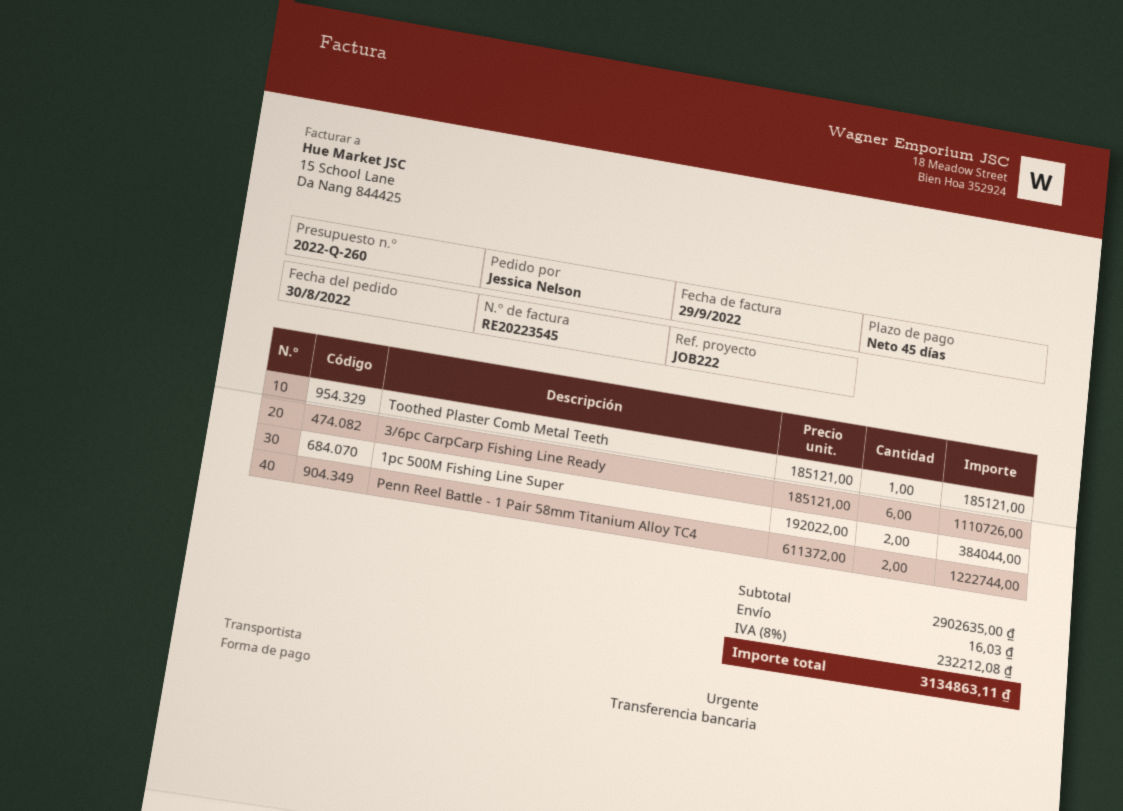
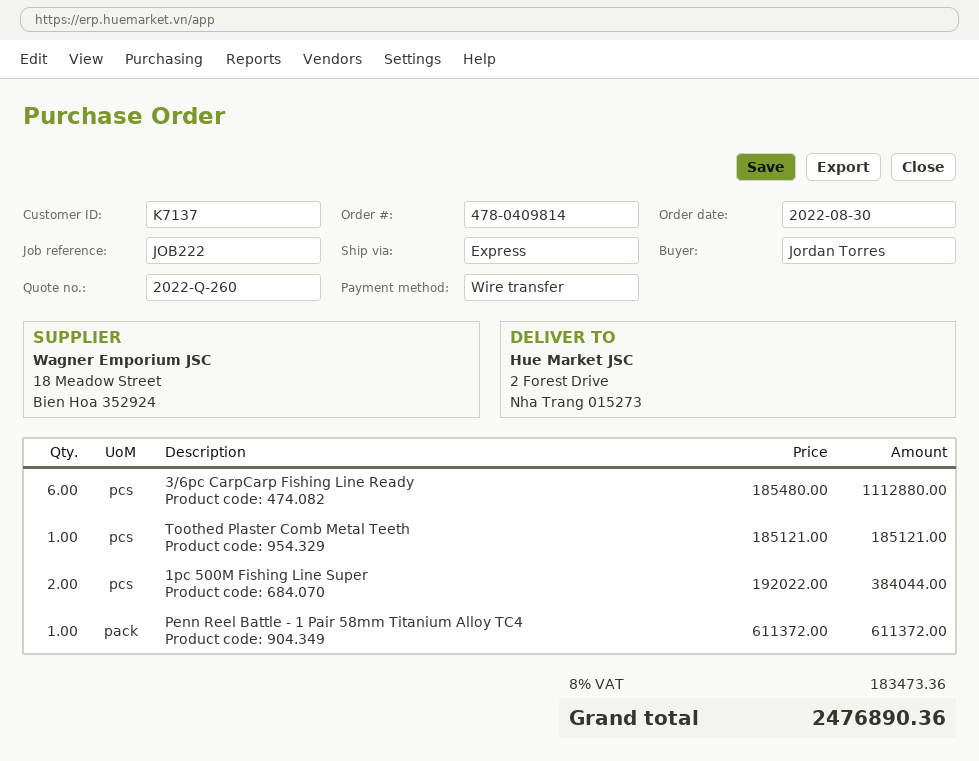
ordered by: Jessica Nelson -> Jordan Torres
3/6pc CarpCarp Fishing Line Ready: 6 x 185121.00 = 1110726.00 -> 6 x 185480.00 = 1112880.00
Penn Reel Battle - 1 Pair 58mm Titanium Alloy TC4: 2 x 611372.00 = 1222744.00 -> 1 x 611372.00 = 611372.00
shipping: 16.03 -> none
tax: 8% = 232212.08 -> 8% = 183473.36
total: 3134863.11 -> 2476890.36

